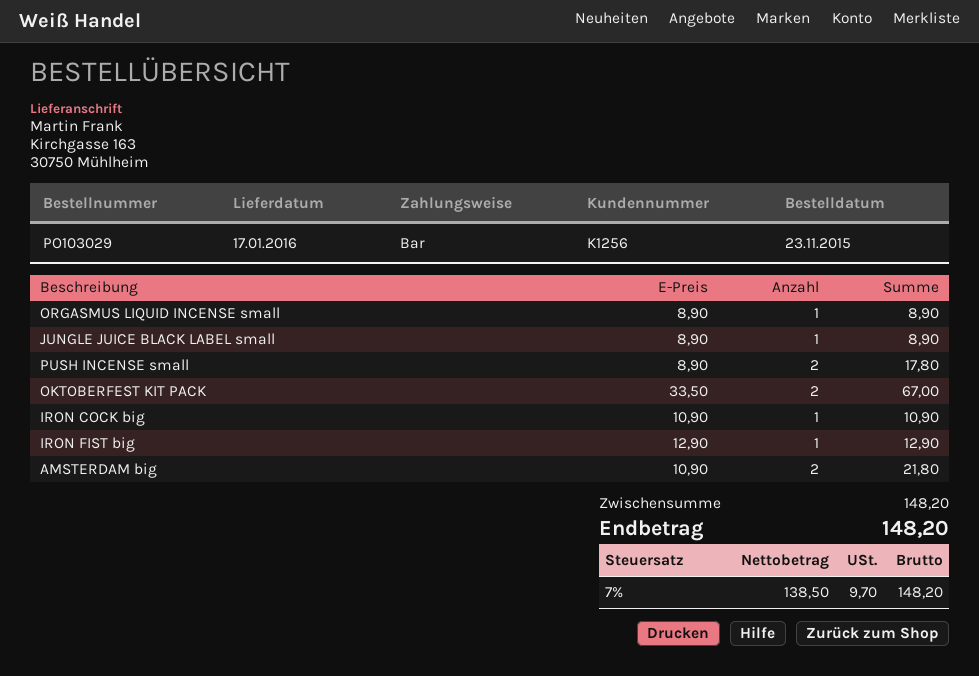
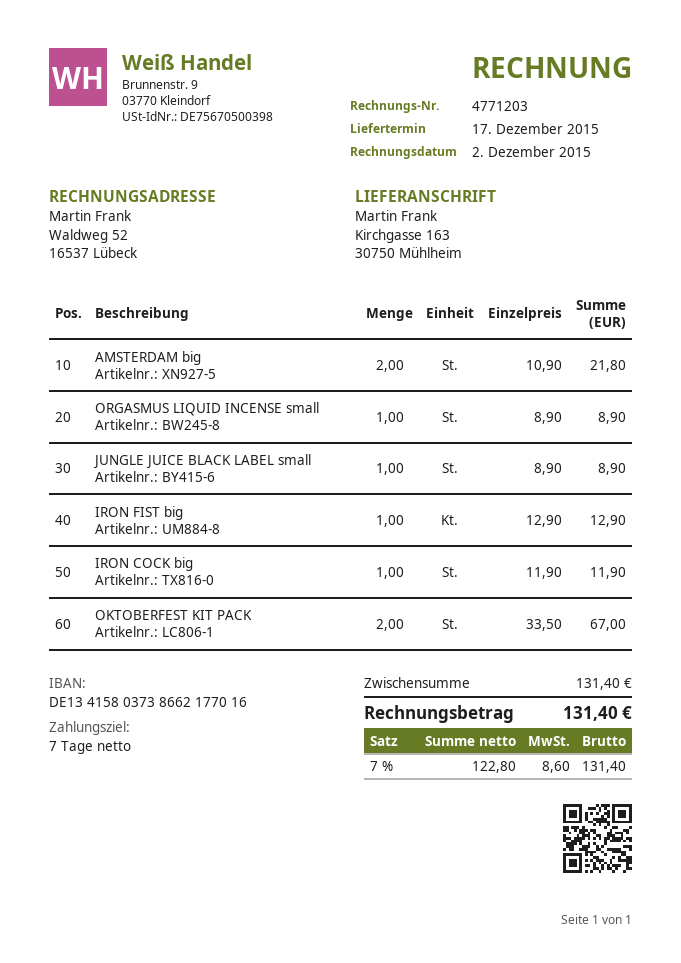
delivery date: 2016-01-17 -> 2015-12-17
PUSH INCENSE small: 2 x 8.90 = 17.80 -> none
IRON COCK big: 1 x 10.90 = 10.90 -> 1 x 11.90 = 11.90
subtotal: 148.20 -> 131.40
net: 138.50 -> 122.80
tax: 7% = 9.70 -> 7% = 8.60
total: 148.20 -> 131.40

